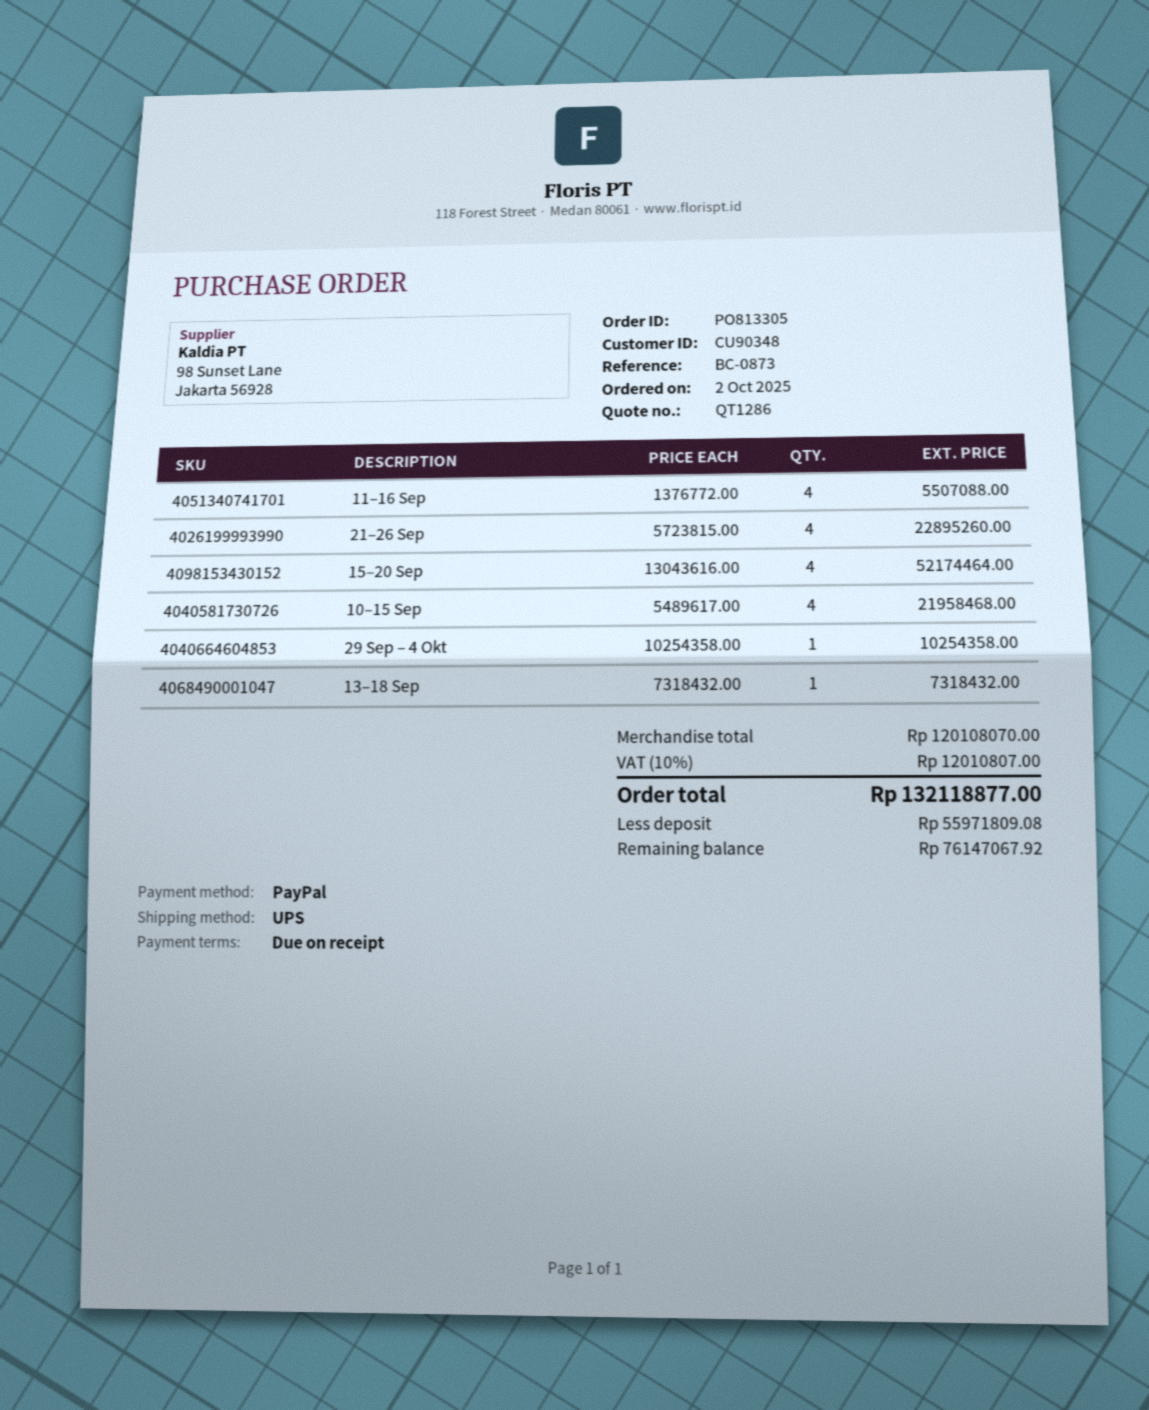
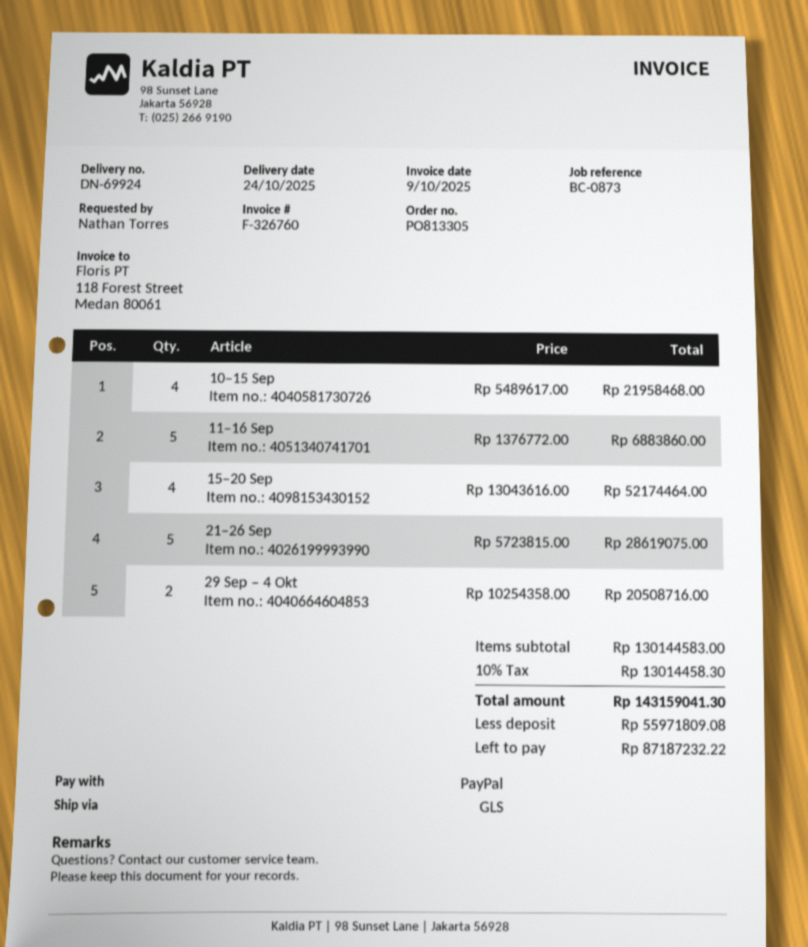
shipping method: UPS -> GLS
11–16 Sep: 4 x 1376772.00 = 5507088.00 -> 5 x 1376772.00 = 6883860.00
21–26 Sep: 4 x 5723815.00 = 22895260.00 -> 5 x 5723815.00 = 28619075.00
29 Sep – 4 Okt: 1 x 10254358.00 = 10254358.00 -> 2 x 10254358.00 = 20508716.00
13–18 Sep: 1 x 7318432.00 = 7318432.00 -> none
subtotal: 120108070.00 -> 130144583.00
tax: 10% = 12010807.00 -> 10% = 13014458.30
total: 132118877.00 -> 143159041.30
balance: 76147067.92 -> 87187232.22

